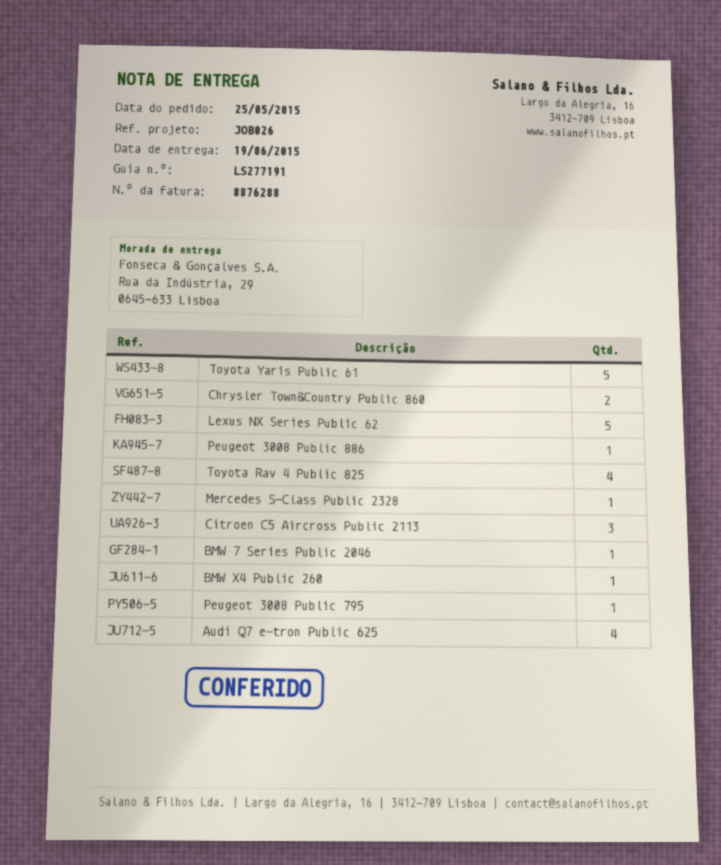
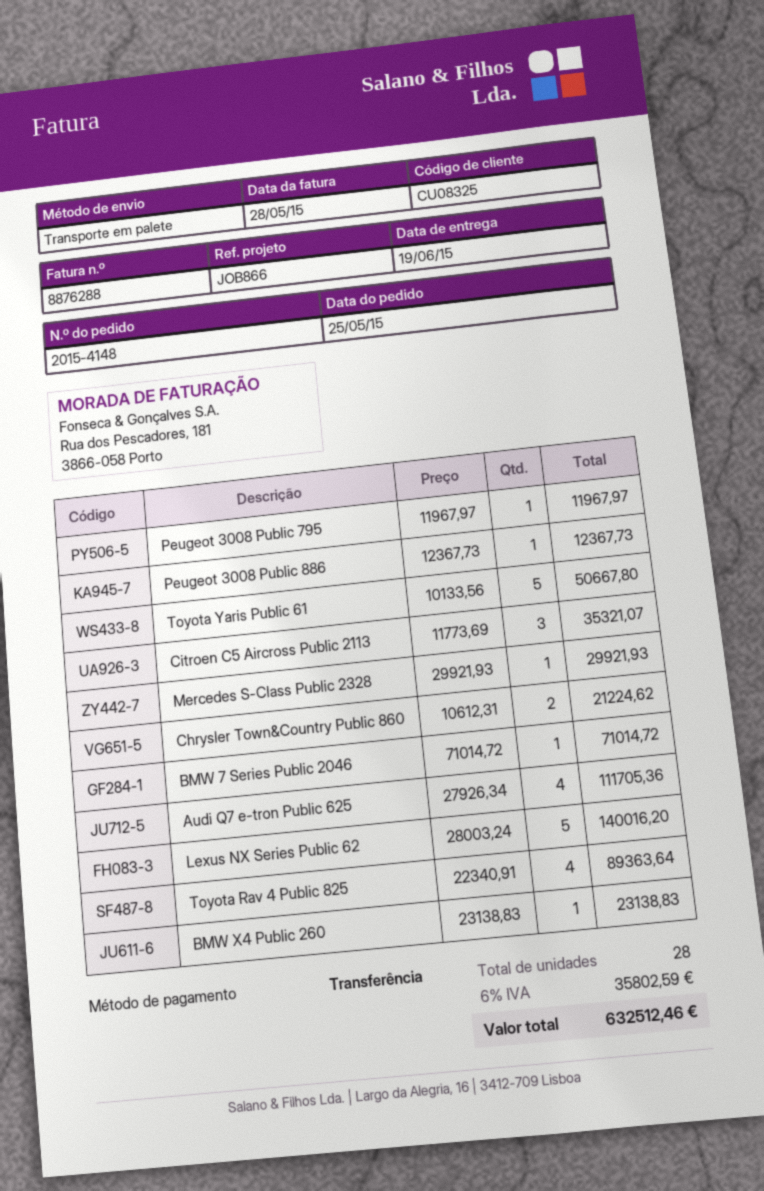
reference: JOB026 -> JOB866

